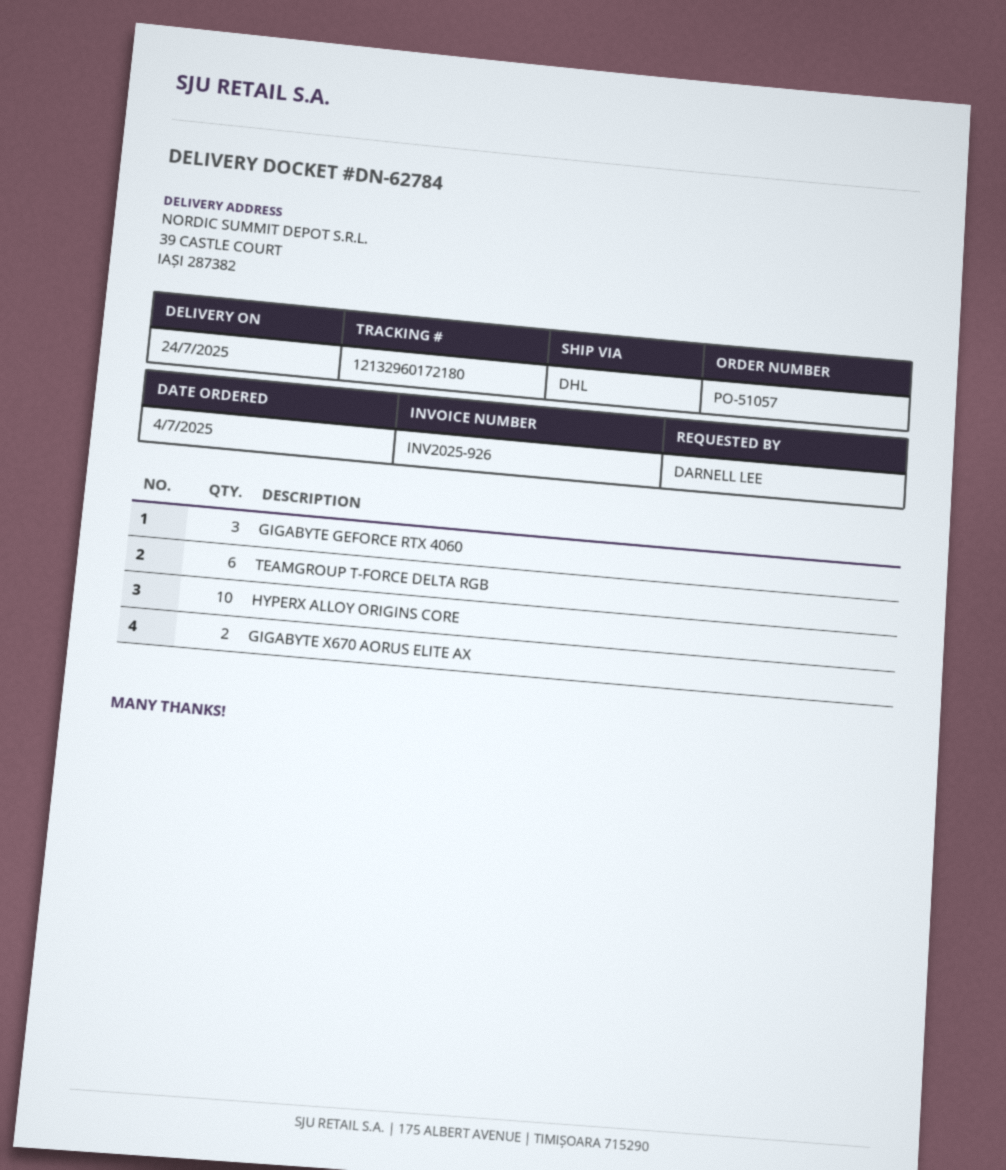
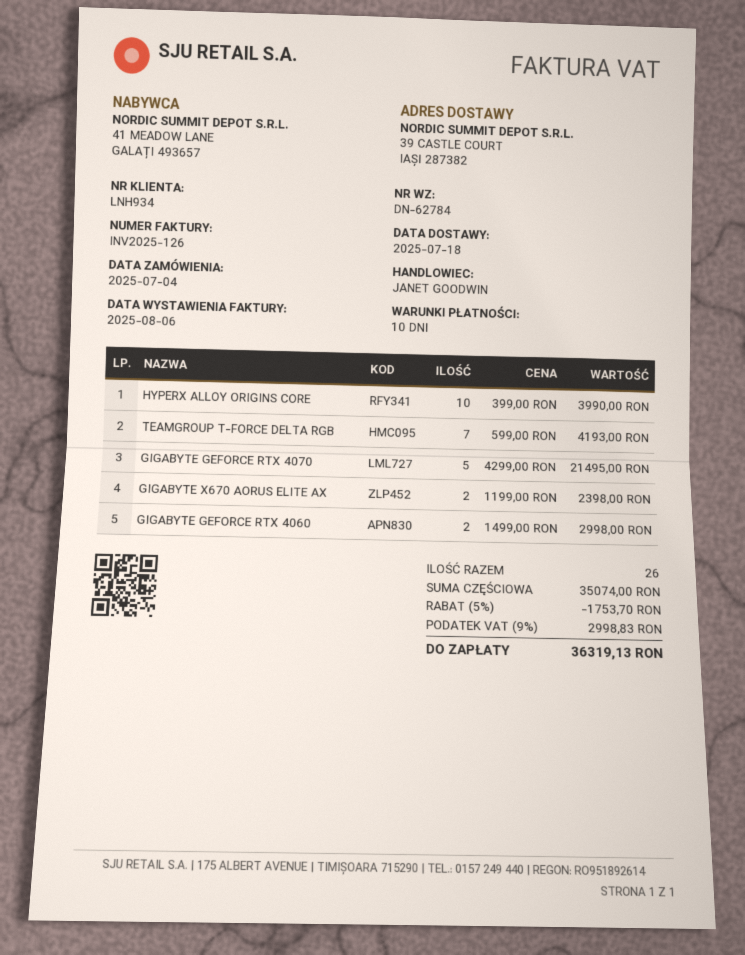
delivery date: 2025-07-24 -> 2025-07-18
invoice number: INV2025-926 -> INV2025-126
GIGABYTE GEFORCE RTX 4060: 3 -> 2
TEAMGROUP T-FORCE DELTA RGB: 6 -> 7
GIGABYTE GEFORCE RTX 4070: none -> 5

